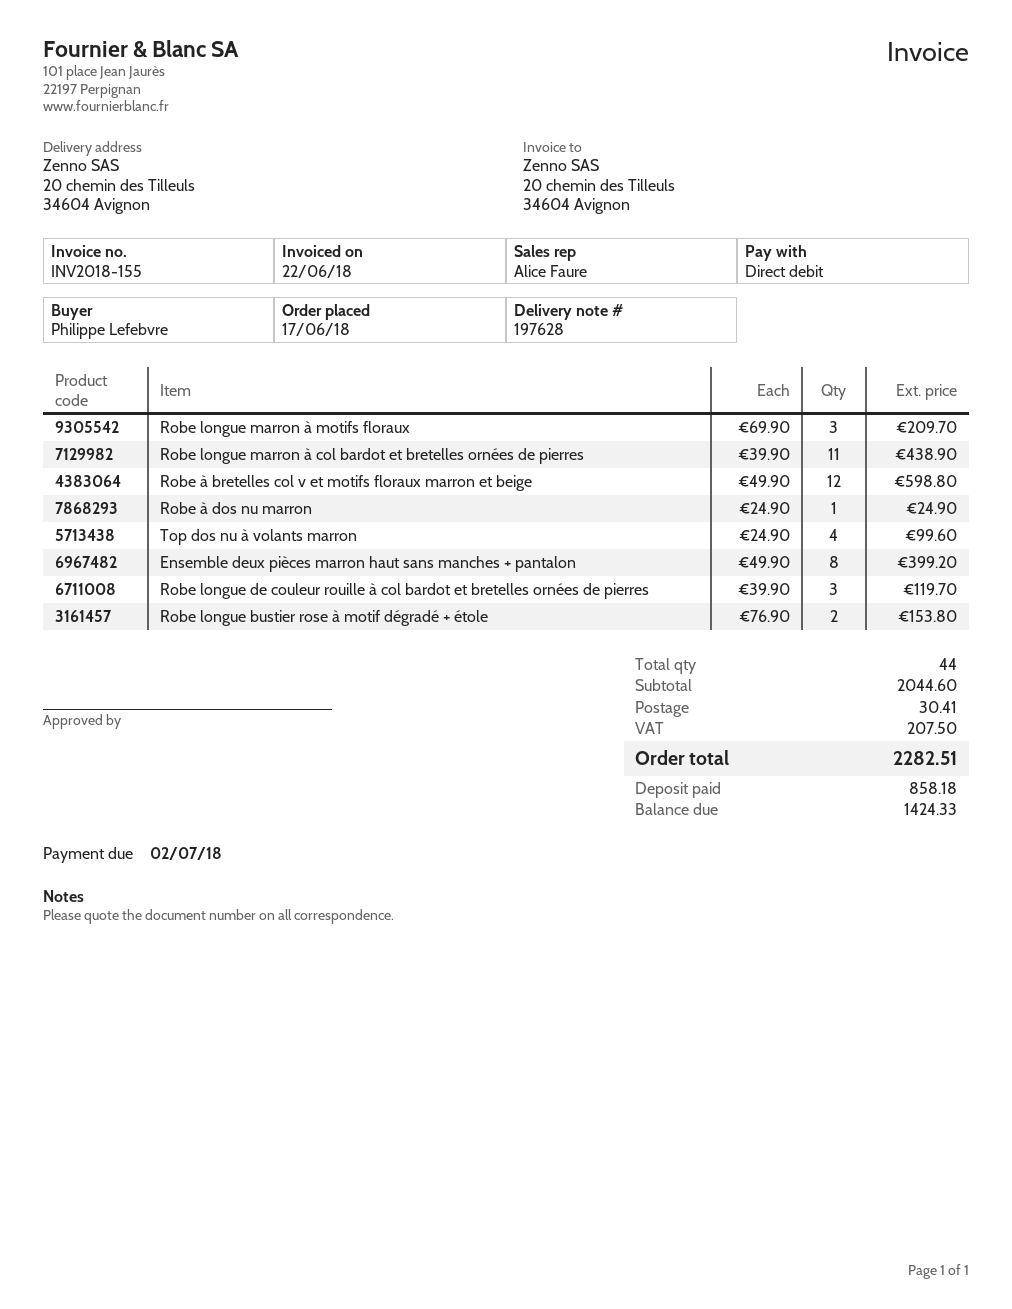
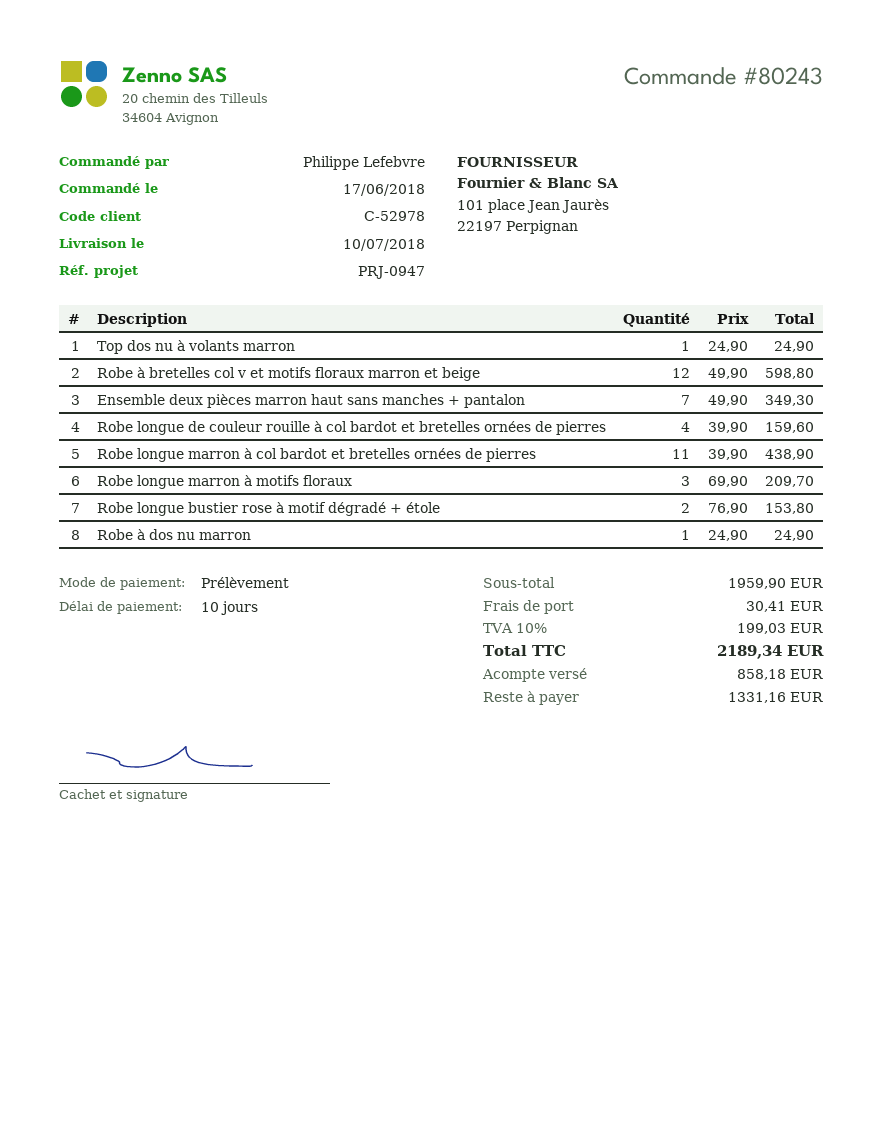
Top dos nu à volants marron: 4 x 24.90 = 99.60 -> 1 x 24.90 = 24.90
Ensemble deux pièces marron haut sans manches + pantalon: 8 x 49.90 = 399.20 -> 7 x 49.90 = 349.30
Robe longue de couleur rouille à col bardot et bretelles ornées de pierres: 3 x 39.90 = 119.70 -> 4 x 39.90 = 159.60
subtotal: 2044.60 -> 1959.90
tax: 207.50 -> 199.03
total: 2282.51 -> 2189.34
balance: 1424.33 -> 1331.16

